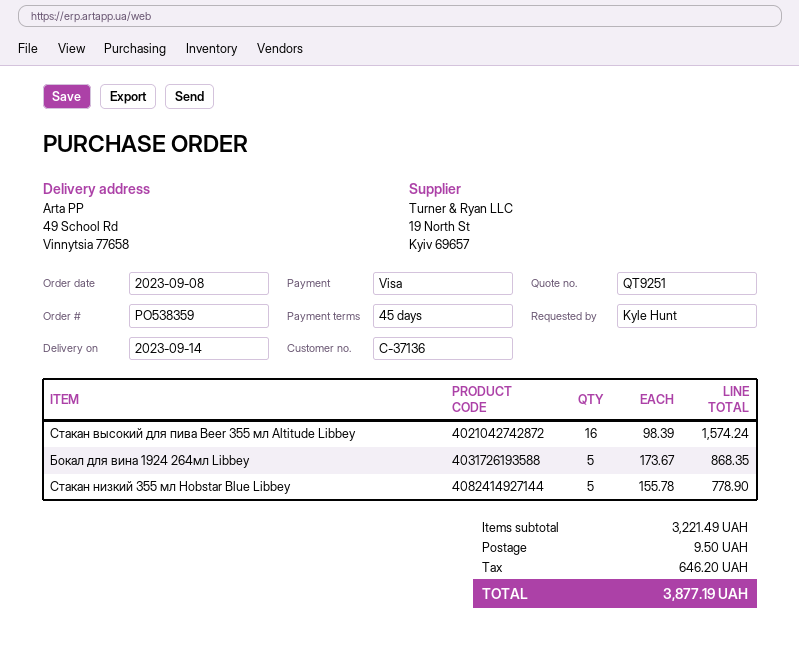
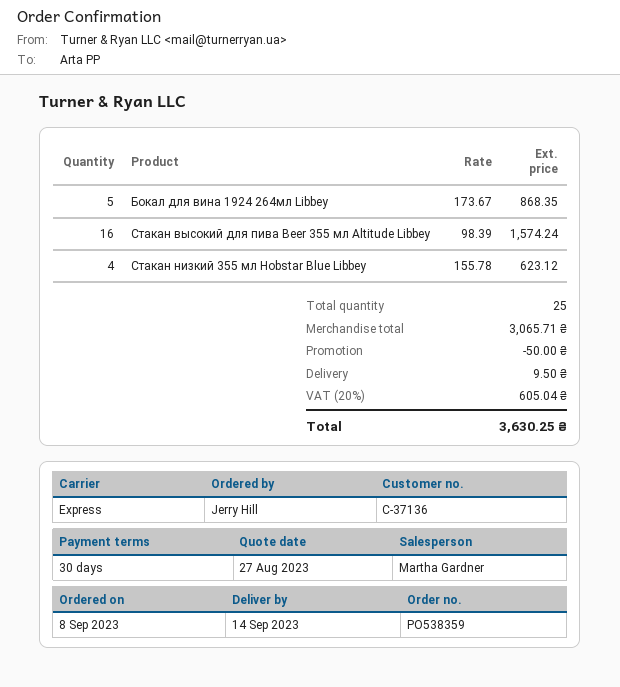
payment terms: 45 days -> 30 days
ordered by: Kyle Hunt -> Jerry Hill
Стакан низкий 355 мл Hobstar Blue Libbey: 5 x 155.78 = 778.90 -> 4 x 155.78 = 623.12
subtotal: 3221.49 -> 3065.71
discount: none -> 50.00
tax: 646.20 -> 605.04
total: 3877.19 -> 3630.25

